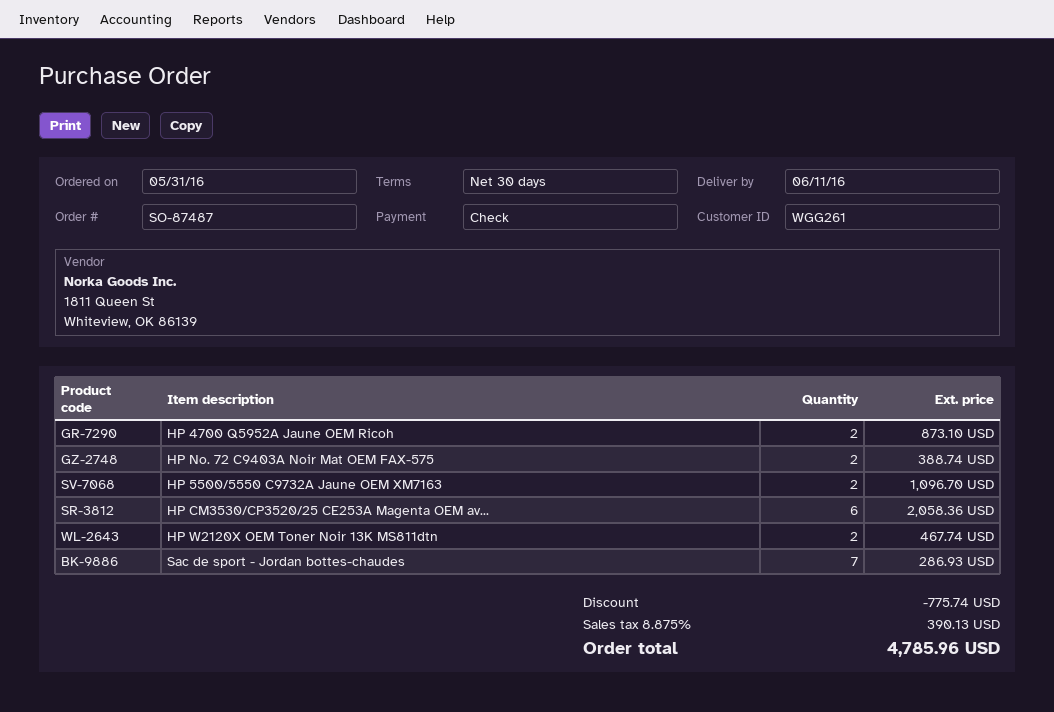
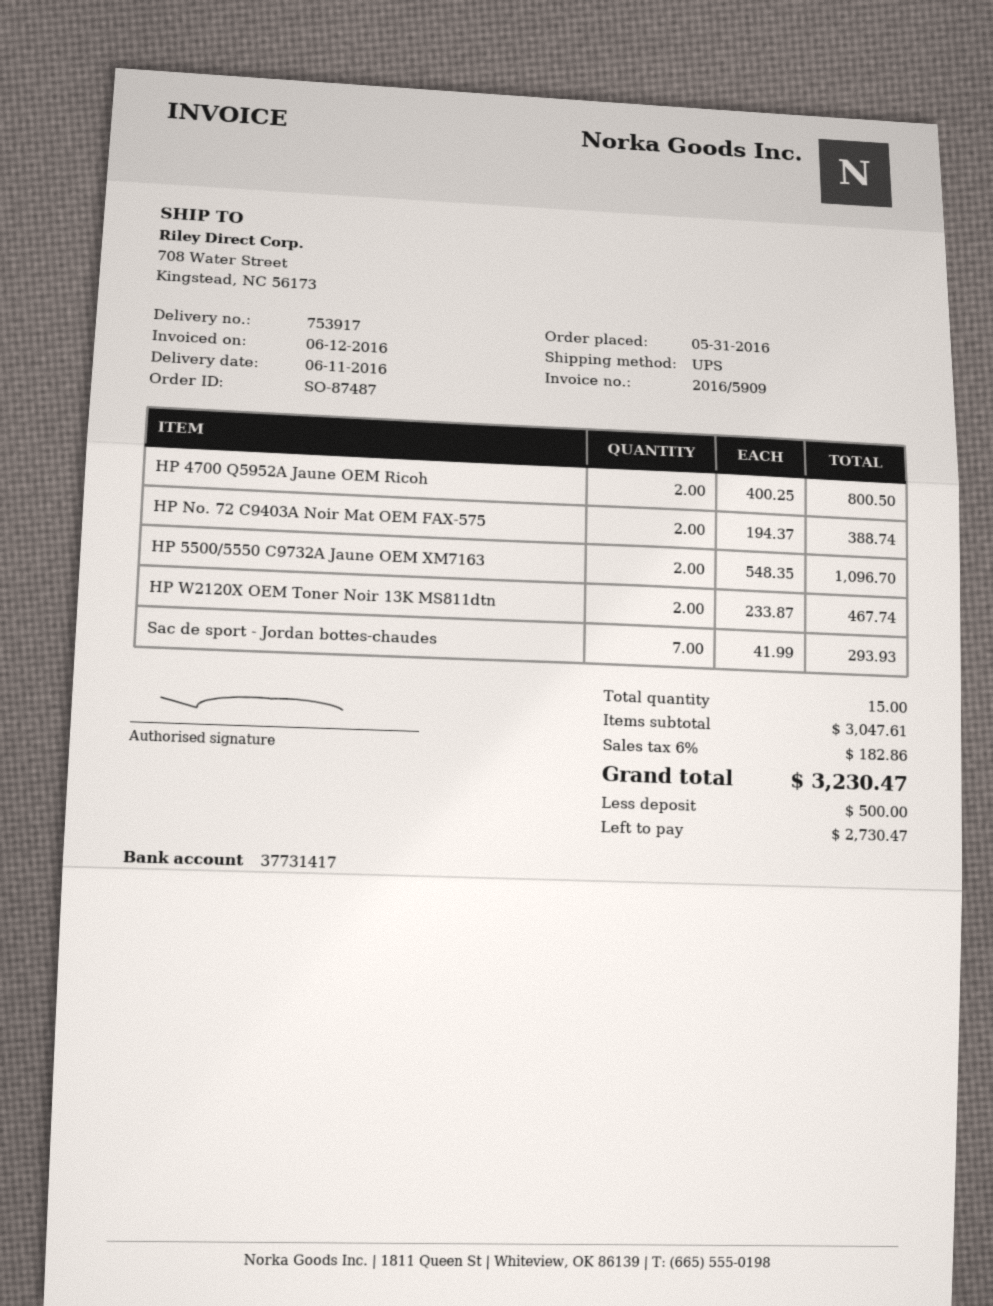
HP 4700 Q5952A Jaune OEM Ricoh: 2 for 873.10 -> 2 for 800.50
HP CM3530/CP3520/25 CE253A Magenta OEM av...: 6 for 2058.36 -> none
Sac de sport - Jordan bottes-chaudes: 7 for 286.93 -> 7 for 293.93
discount: 775.74 -> none
tax: 8.875% = 390.13 -> 6% = 182.86
total: 4785.96 -> 3230.47

